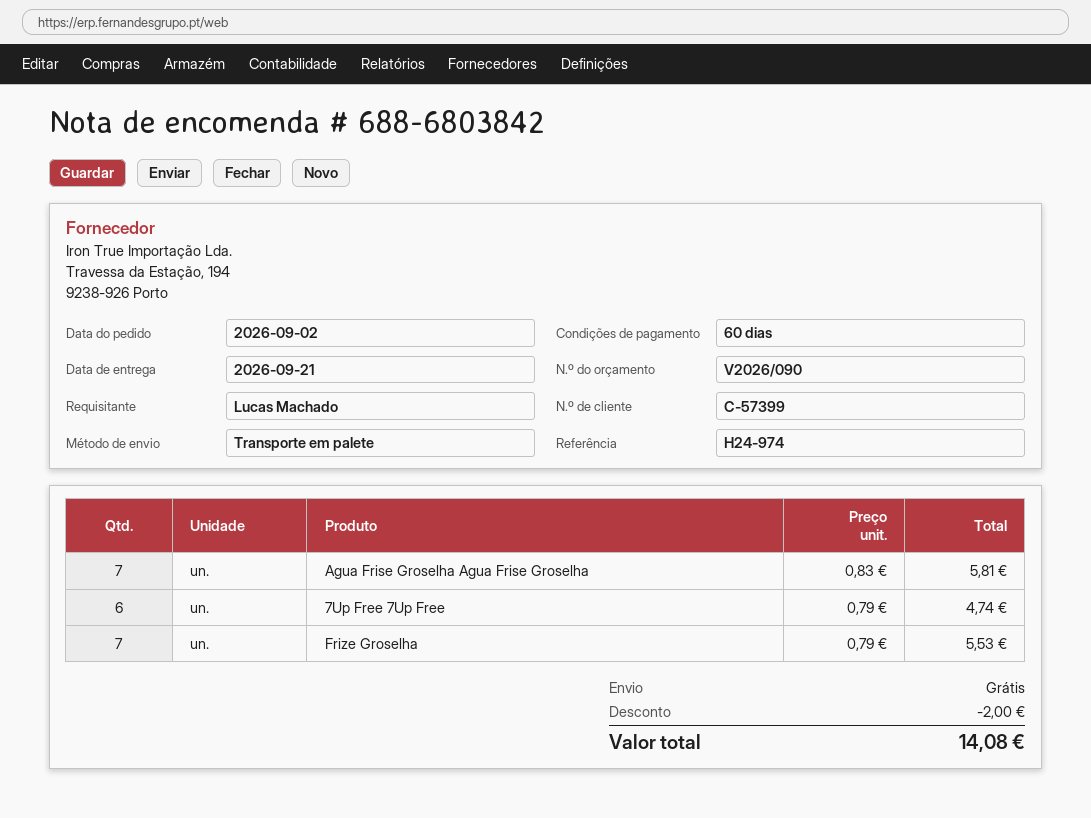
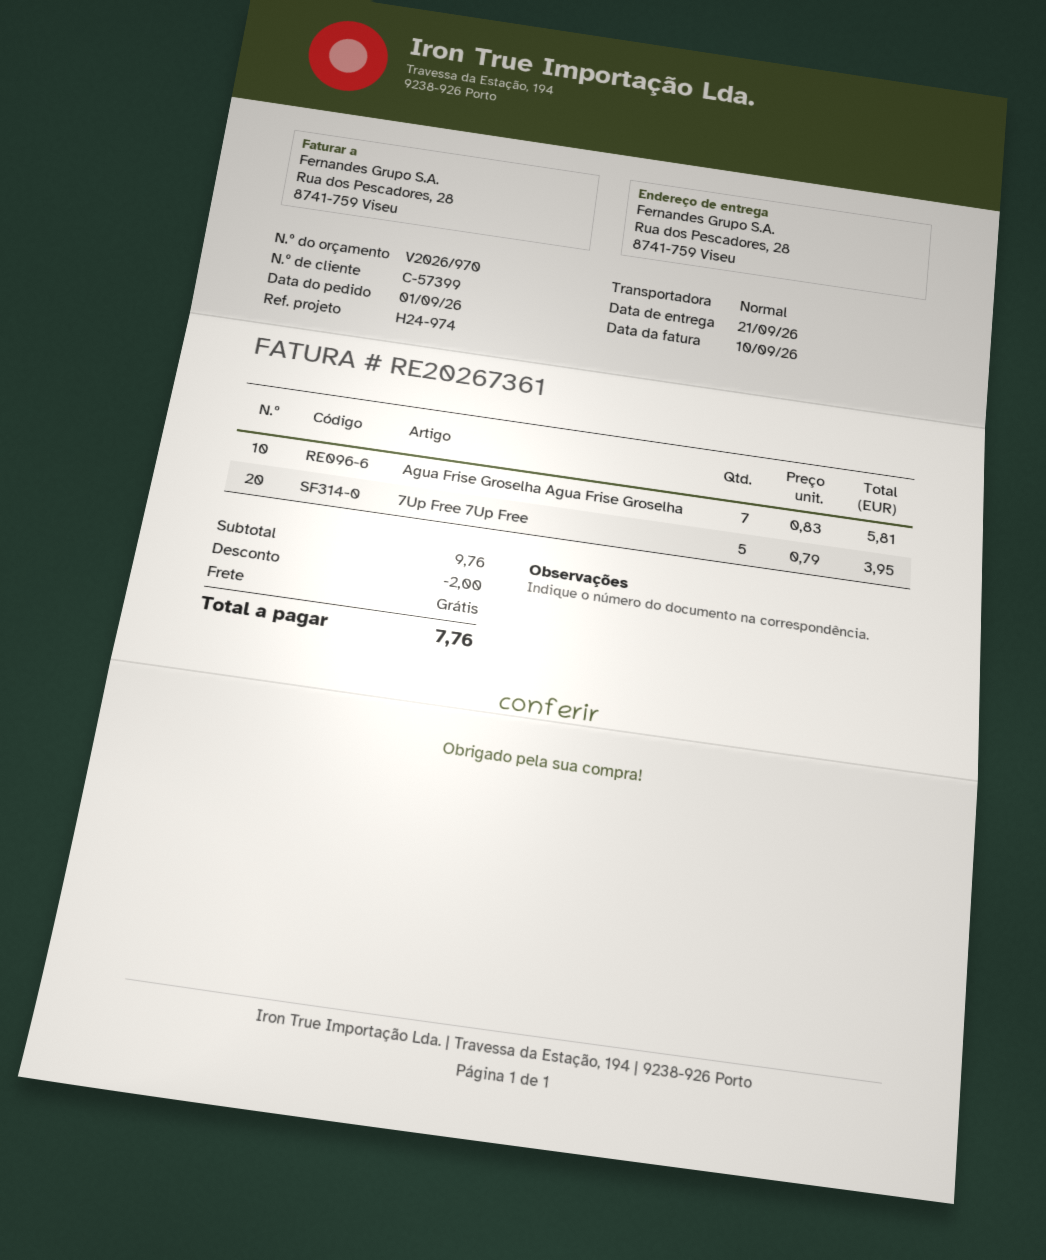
quote number: V2026/090 -> V2026/970
order date: 2026-09-02 -> 2026-09-01
shipping method: pallet freight -> standard
7Up Free 7Up Free: 6 x 0.79 = 4.74 -> 5 x 0.79 = 3.95
Frize Groselha: 7 x 0.79 = 5.53 -> none
total: 14.08 -> 7.76

